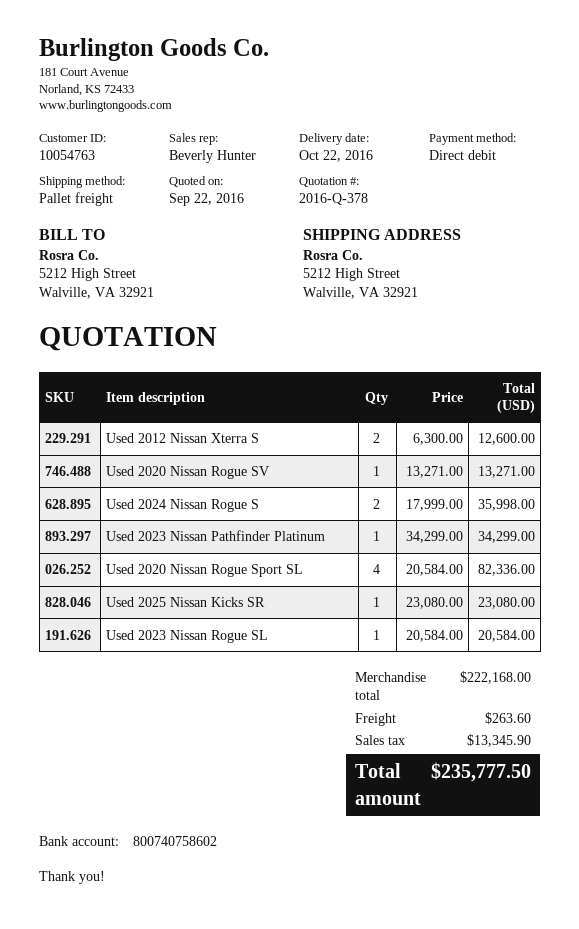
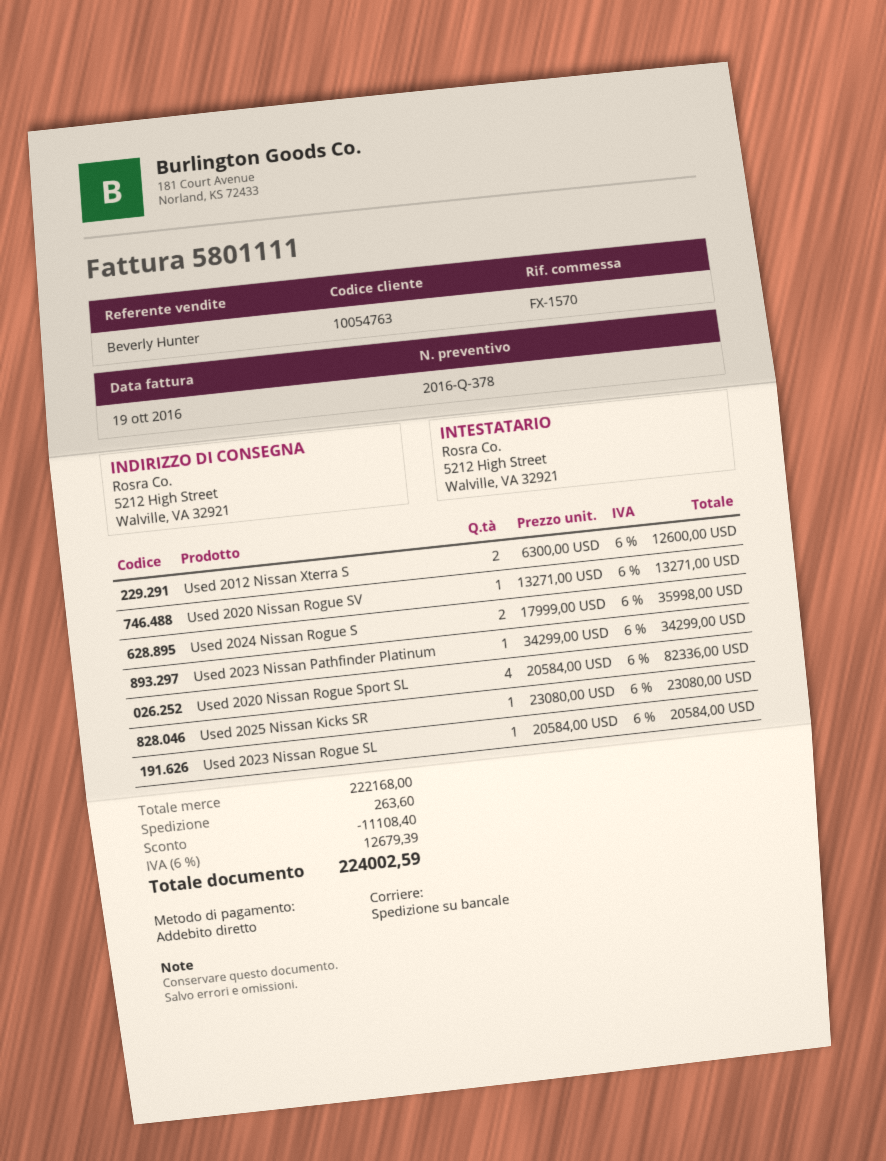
discount: none -> 11108.40
tax: 13345.90 -> 12679.39
total: 235777.50 -> 224002.59

